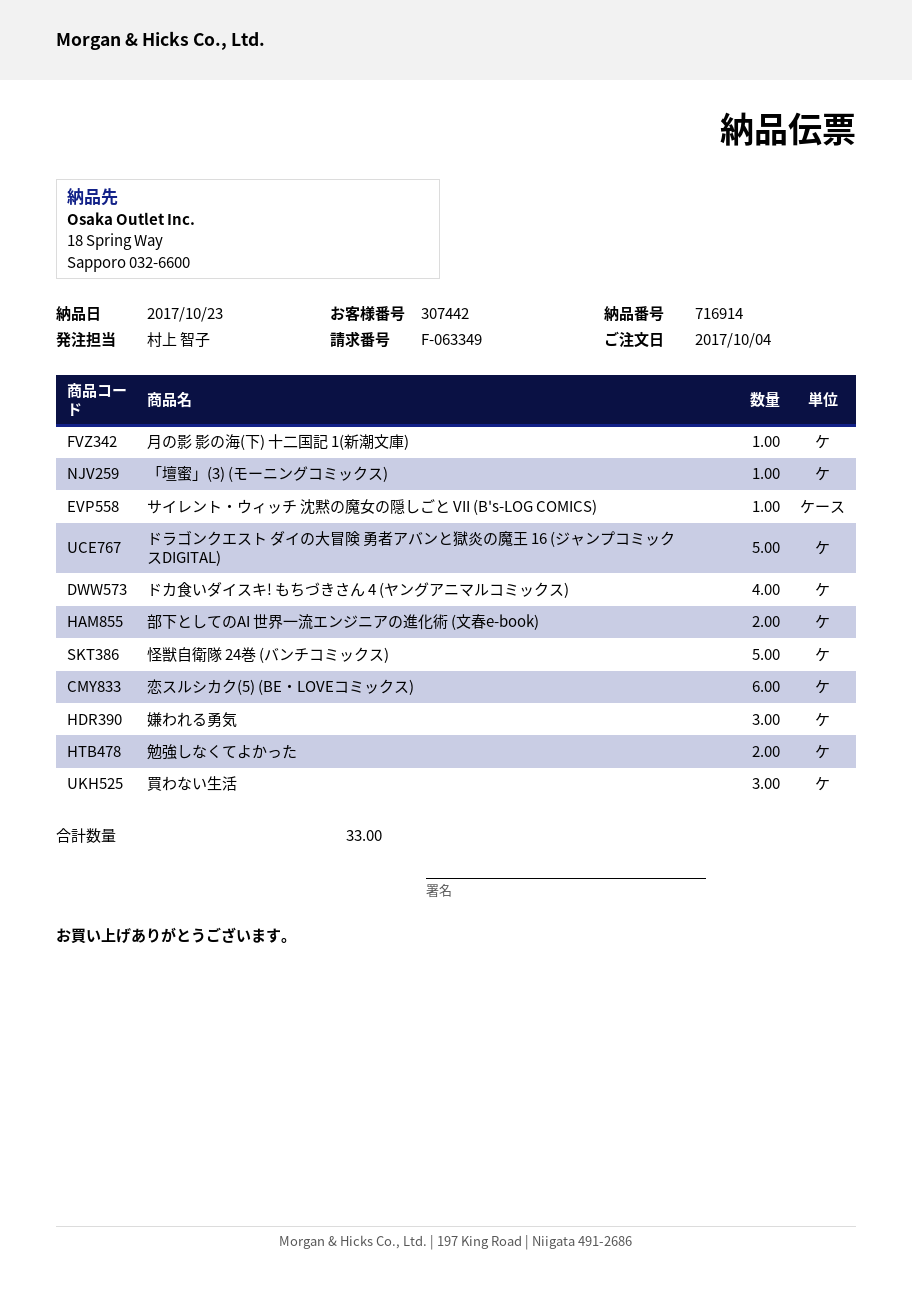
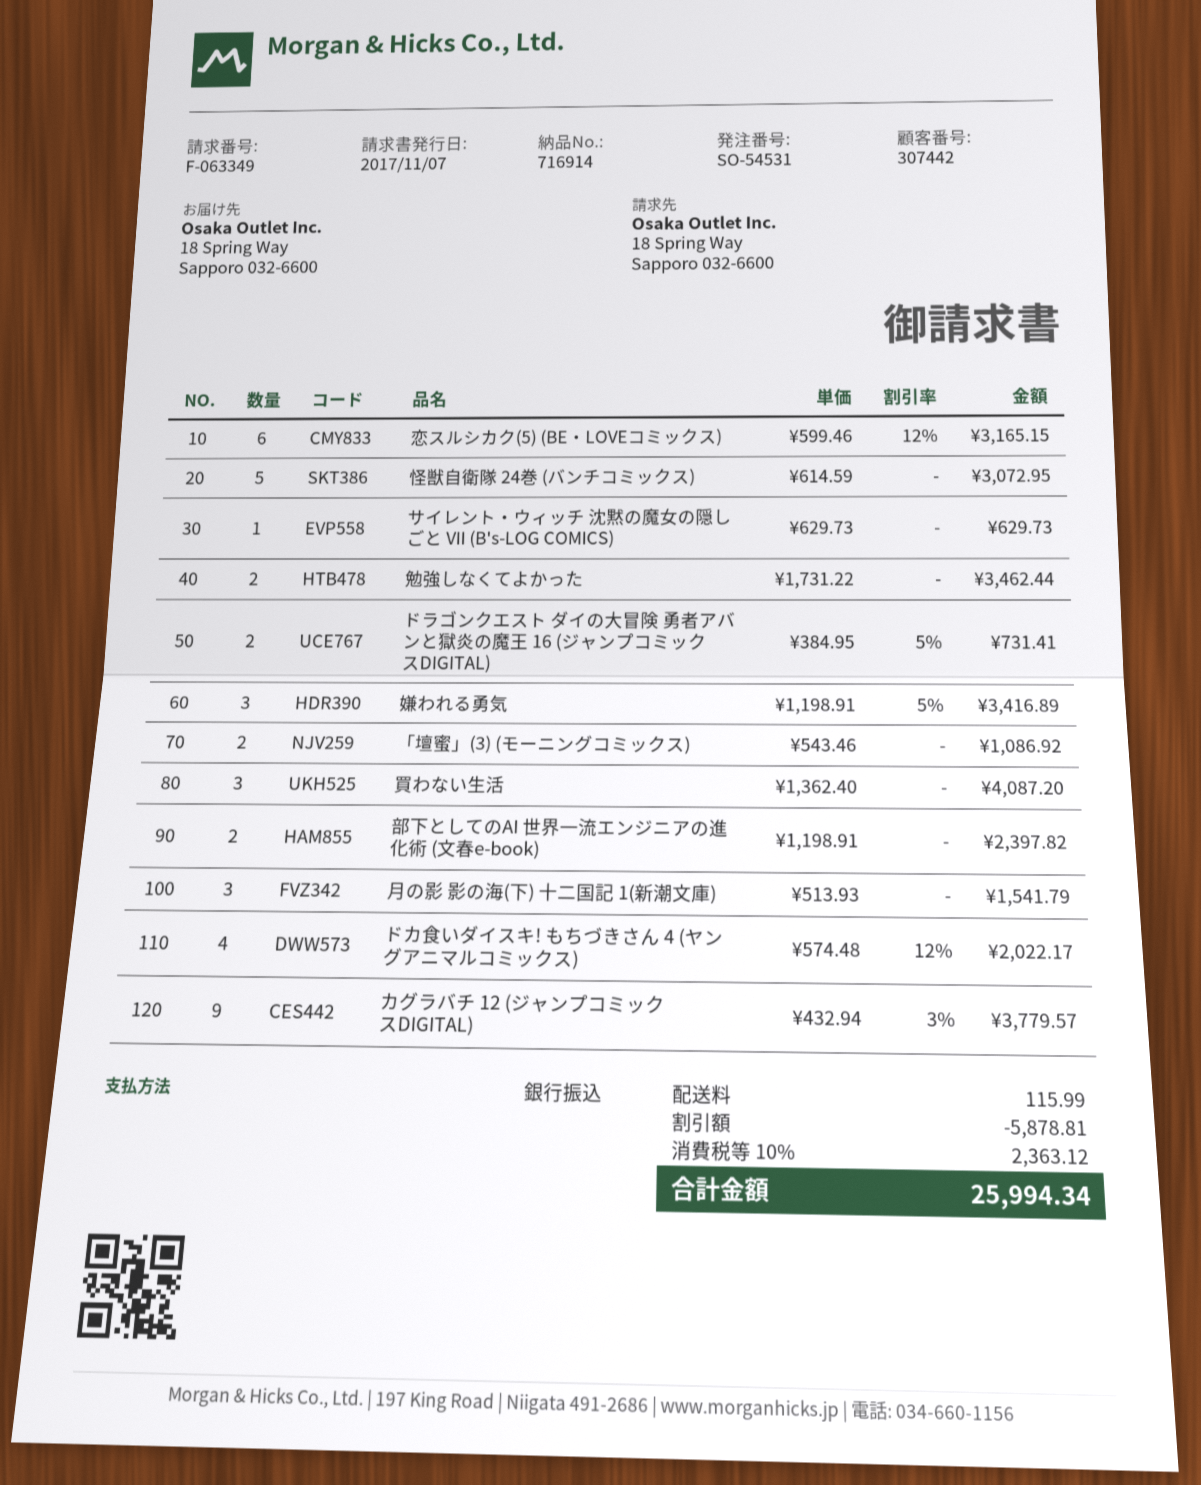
月の影 影の海(下) 十二国記 1(新潮文庫): 1 -> 3
「壇蜜」(3) (モーニングコミックス): 1 -> 2
ドラゴンクエスト ダイの大冒険 勇者アバンと獄炎の魔王 16 (ジャンプコミックスDIGITAL): 5 -> 2
カグラバチ 12 (ジャンプコミックスDIGITAL): none -> 9

